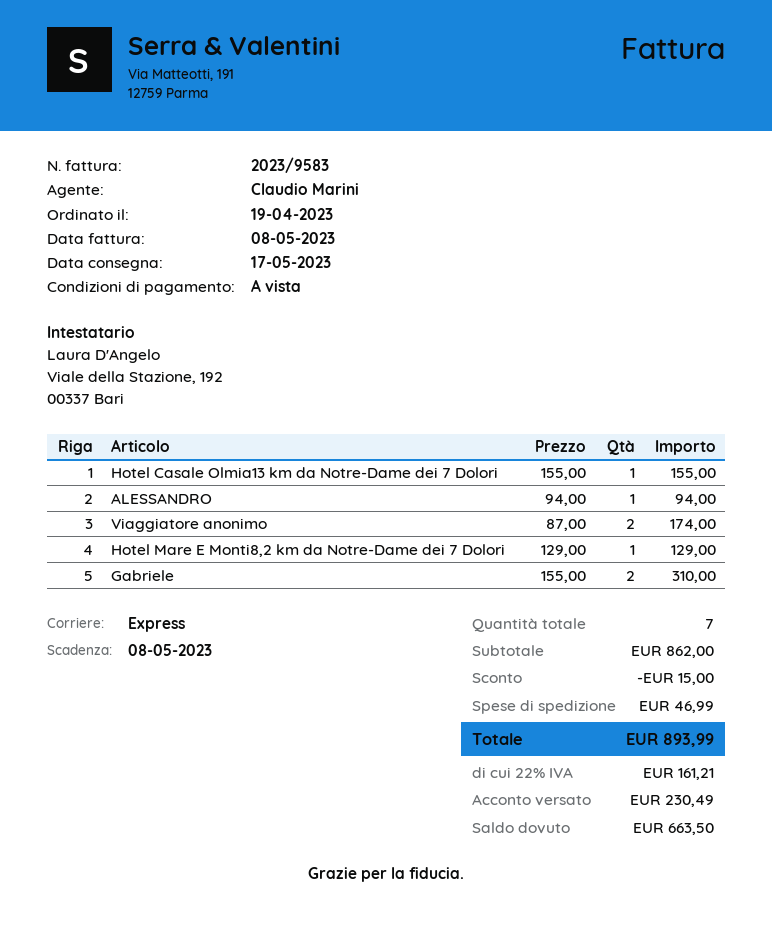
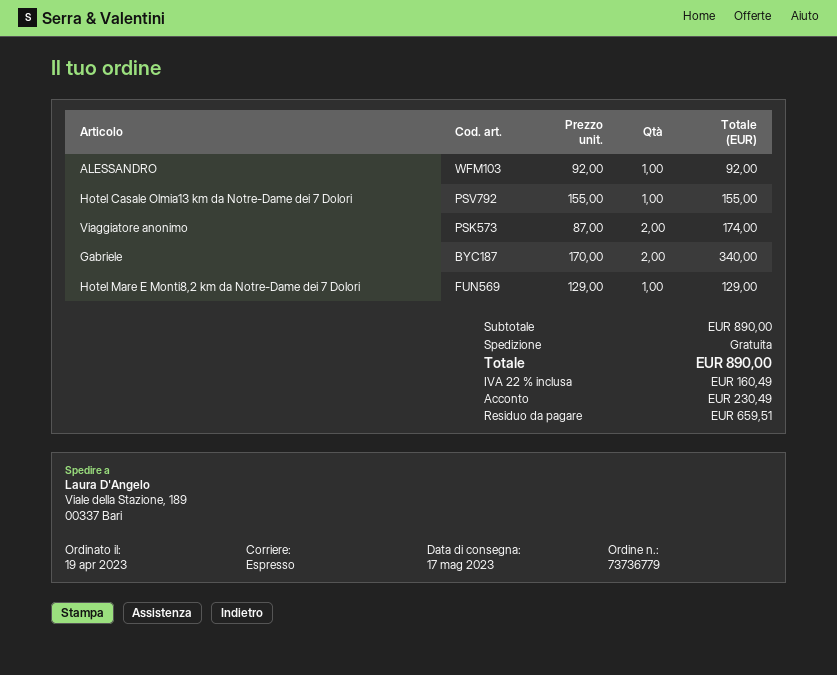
ALESSANDRO: 1 x 94.00 = 94.00 -> 1 x 92.00 = 92.00
Gabriele: 2 x 155.00 = 310.00 -> 2 x 170.00 = 340.00
subtotal: 862.00 -> 890.00
discount: 15.00 -> none
shipping: 46.99 -> 0.00
tax: 22% = 161.21 -> 22% = 160.49
total: 893.99 -> 890.00
balance: 663.50 -> 659.51

